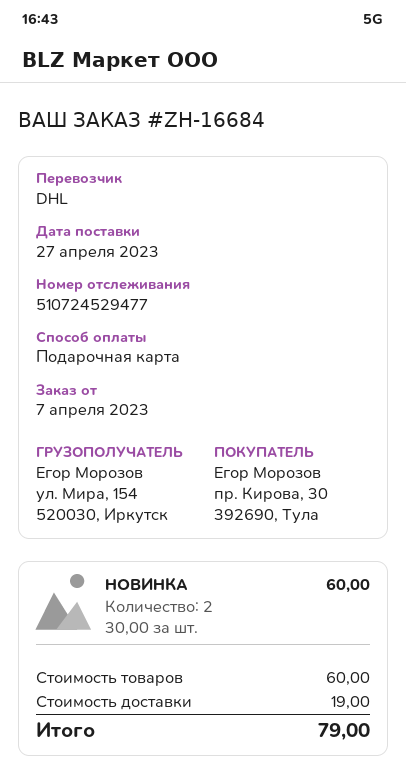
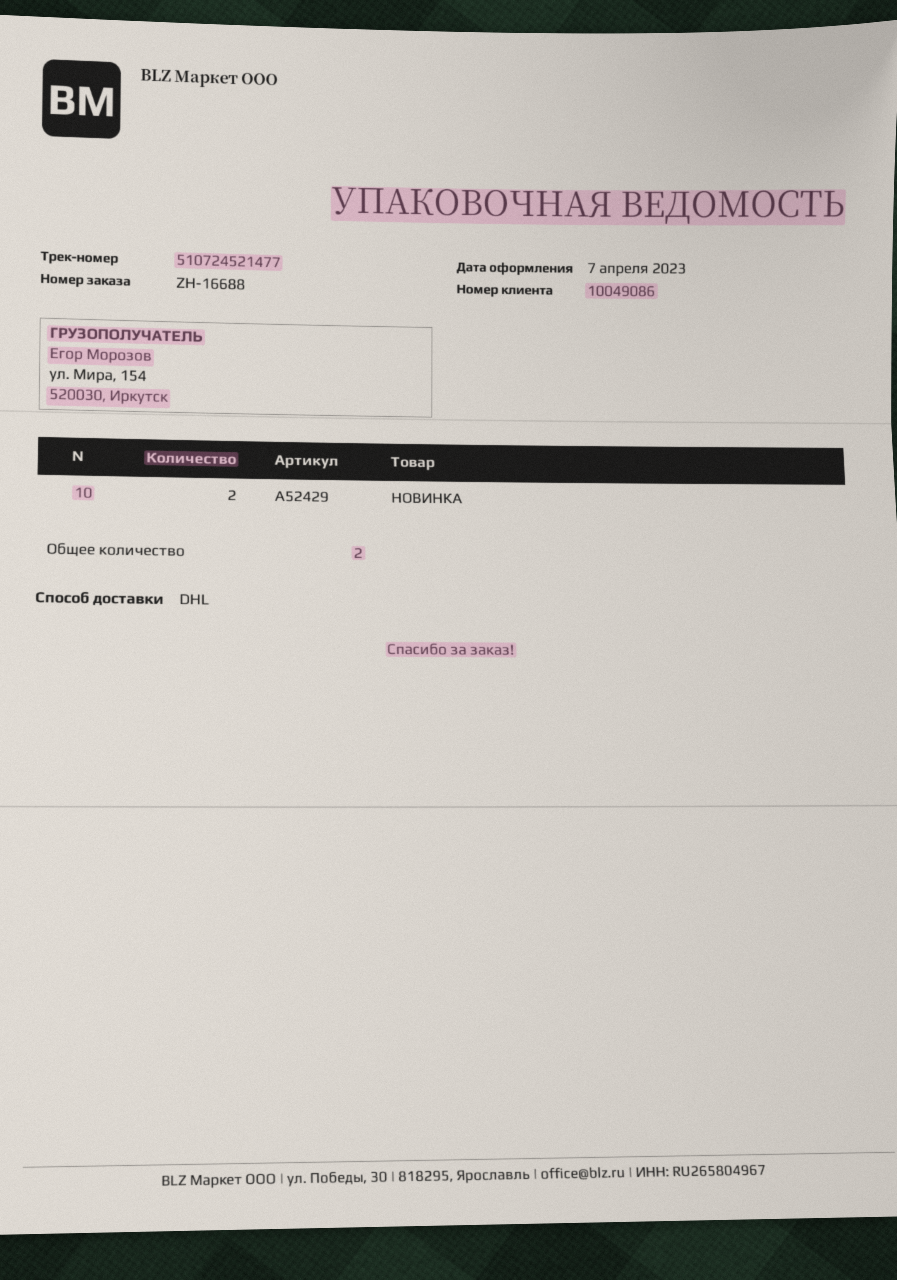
order number: ZH-16684 -> ZH-16688
tracking number: 510724529477 -> 510724521477

